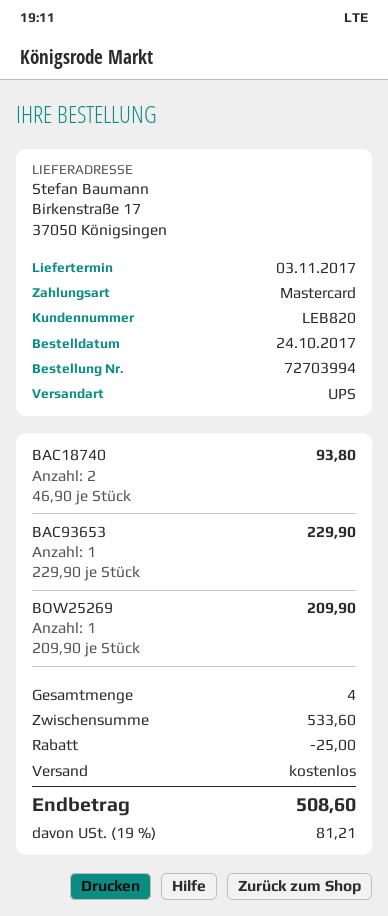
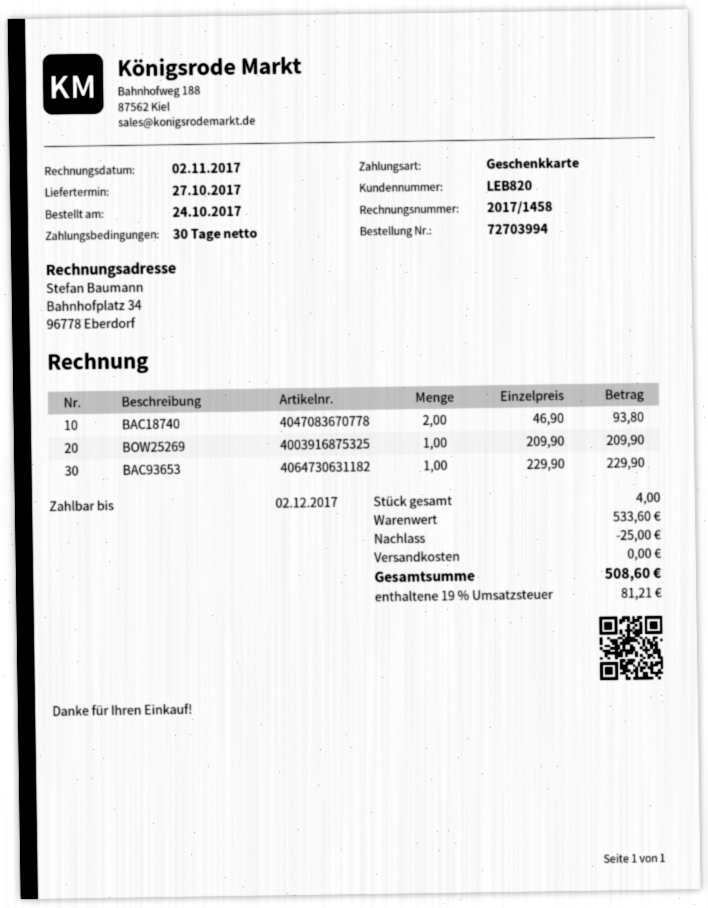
delivery date: 2017-11-03 -> 2017-10-27
payment method: Mastercard -> gift card

